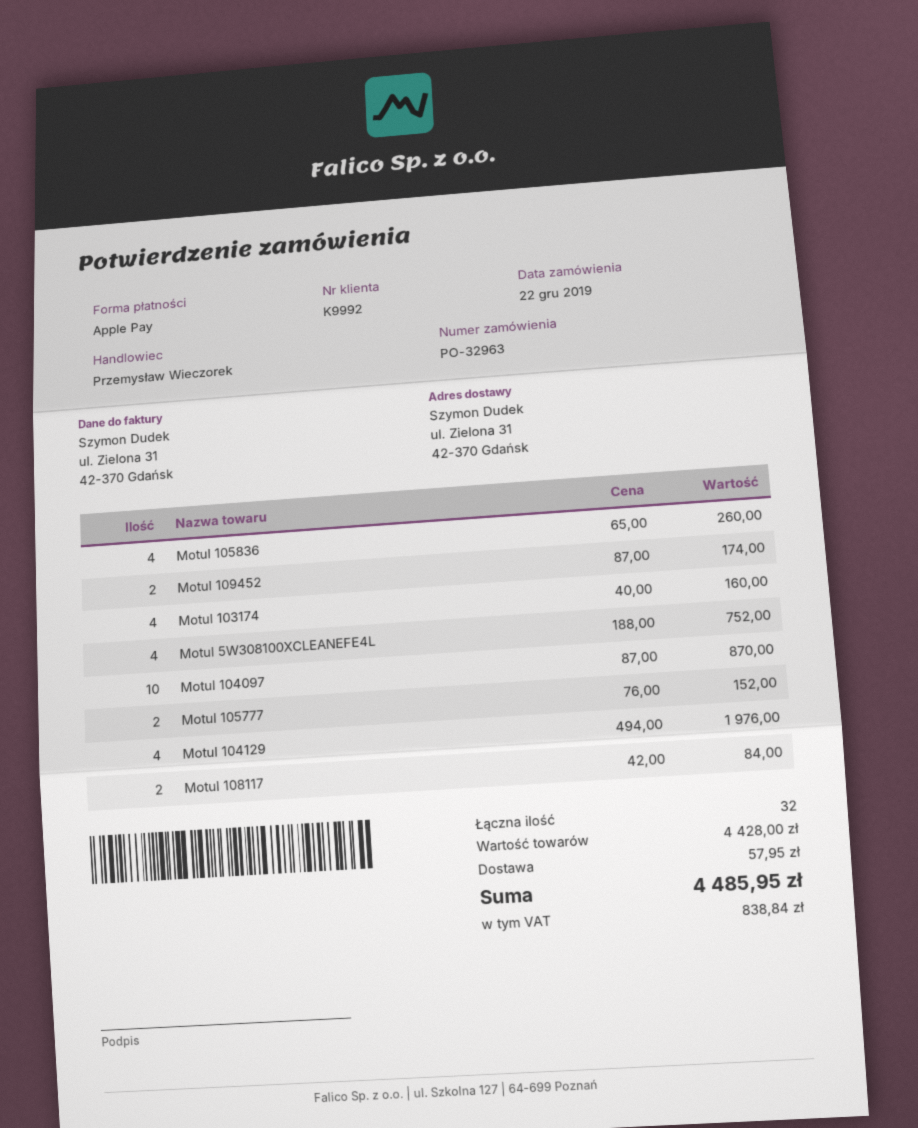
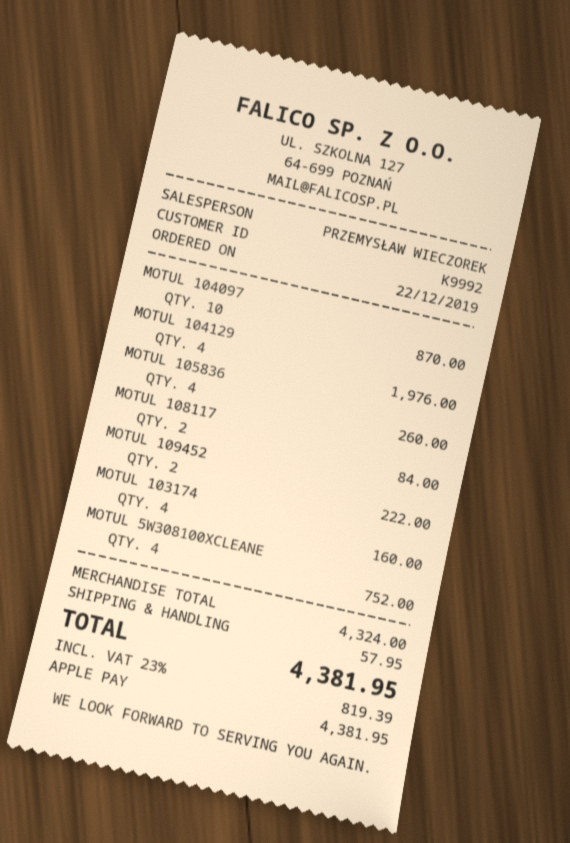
Motul 109452: 2 for 174.00 -> 2 for 222.00
Motul 105777: 2 for 152.00 -> none
subtotal: 4428.00 -> 4324.00
tax: 838.84 -> 819.39
total: 4485.95 -> 4381.95

